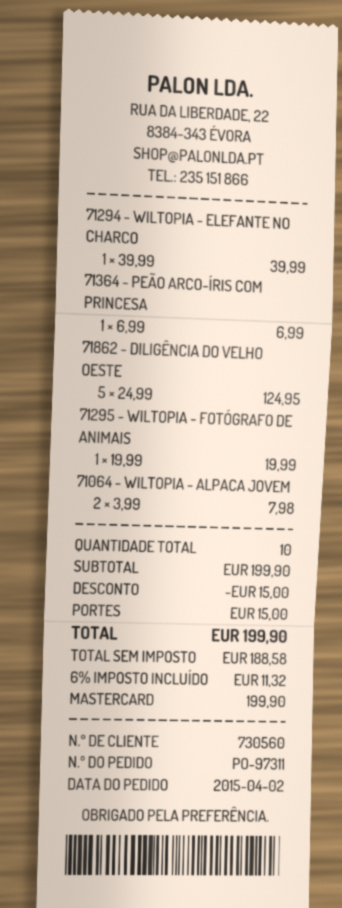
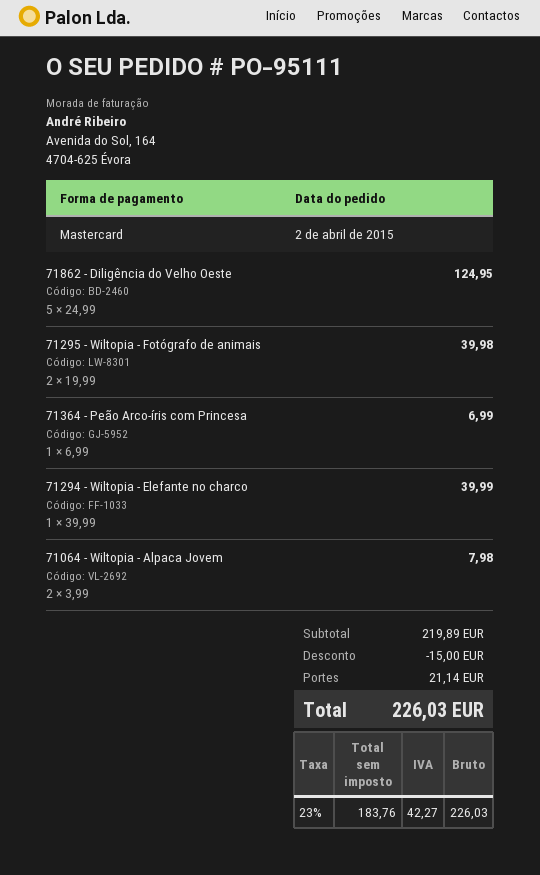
order number: PO-97311 -> PO-95111
71295 - WILTOPIA - FOTÓGRAFO DE ANIMAIS: 1 x 19.99 = 19.99 -> 2 x 19.99 = 39.98
subtotal: 199.90 -> 219.89
shipping: 15.00 -> 21.14
net: 188.58 -> 183.76
tax: 6% = 11.32 -> 23% = 42.27
total: 199.90 -> 226.03

